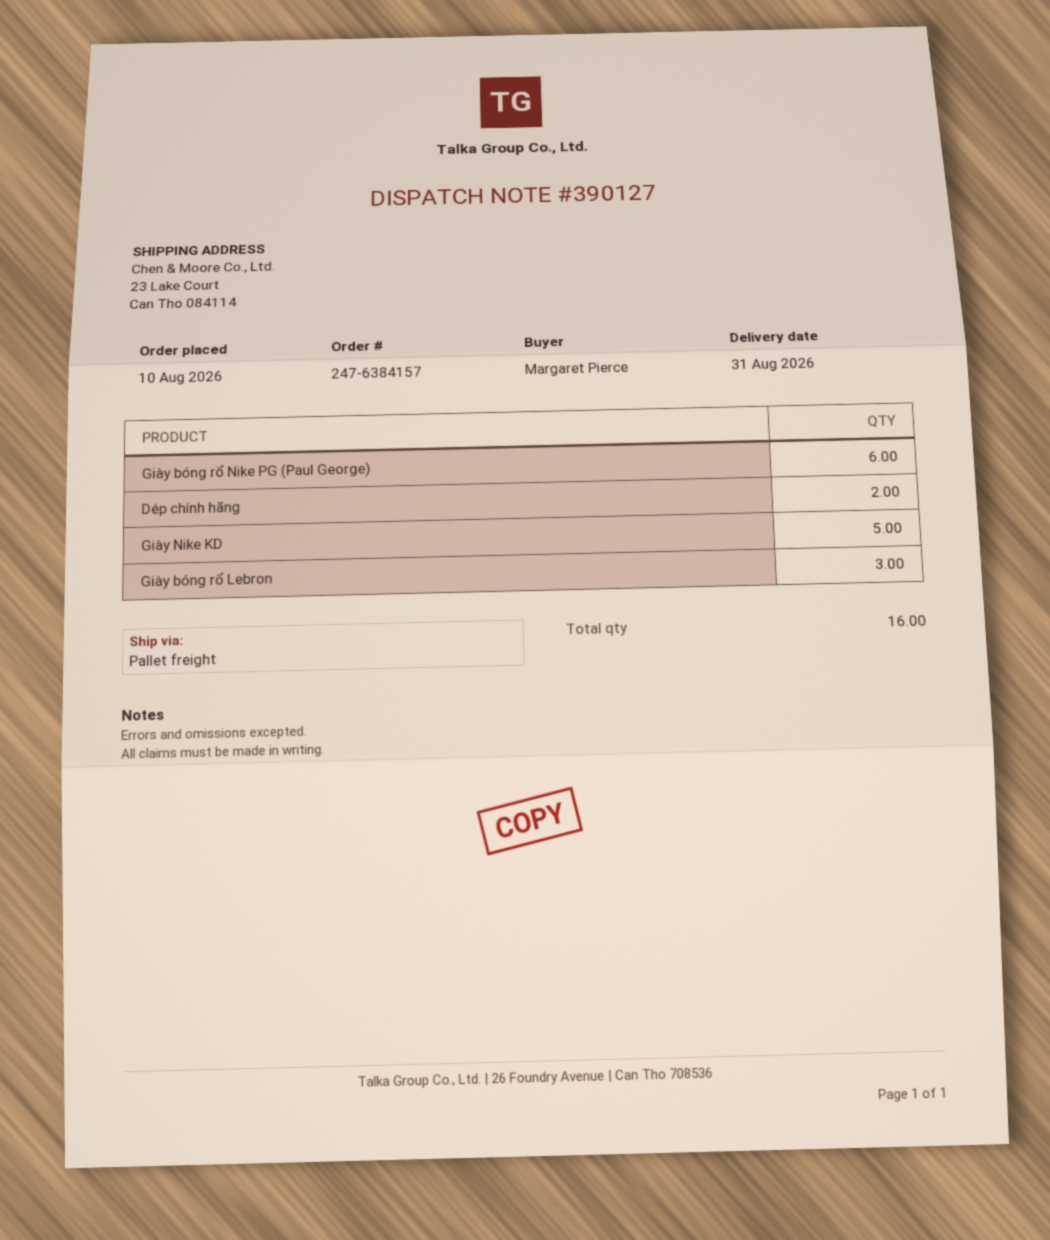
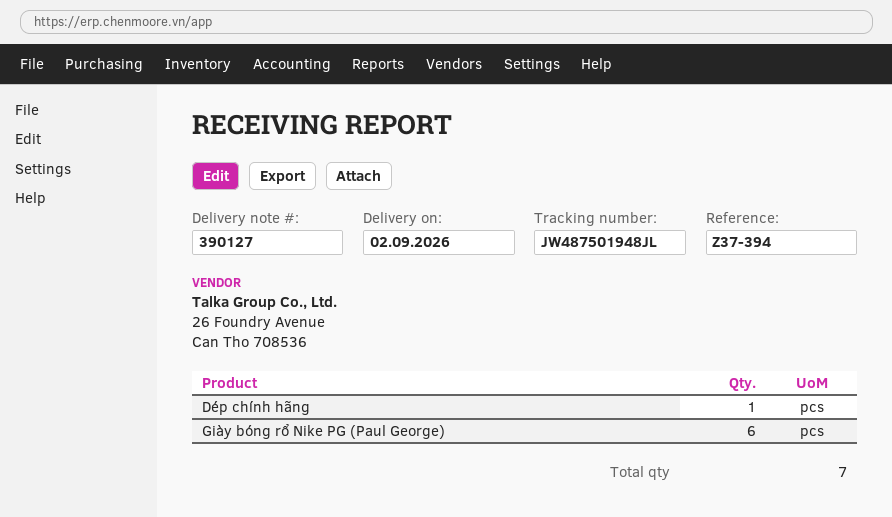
delivery date: 2026-08-31 -> 2026-09-02
Dép chính hãng: 2 -> 1
Giày Nike KD: 5 -> none
Giày bóng rổ Lebron: 3 -> none
total quantity: 16 -> 7

